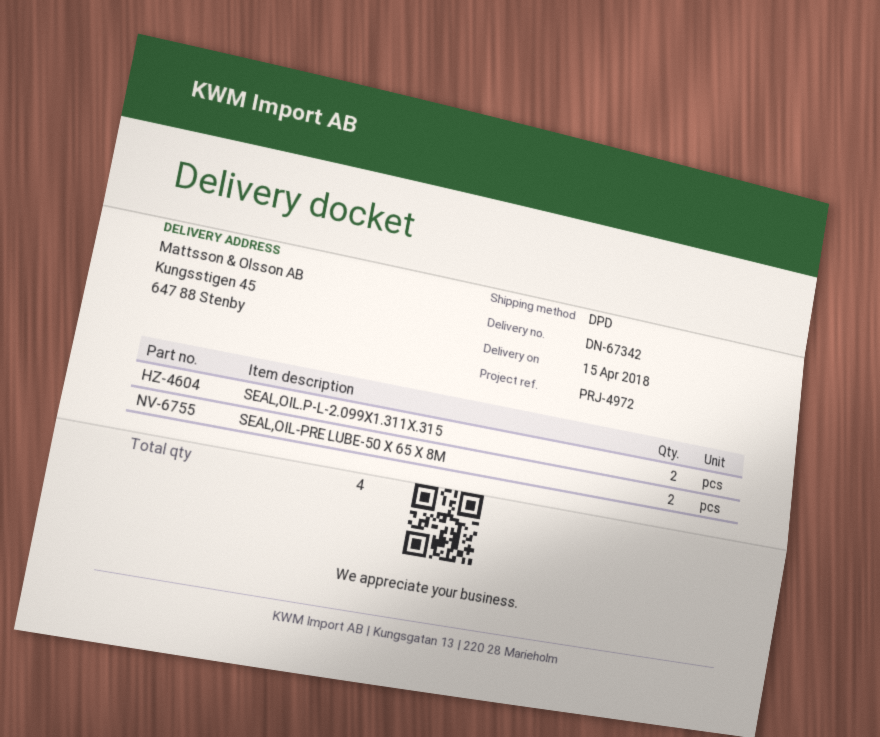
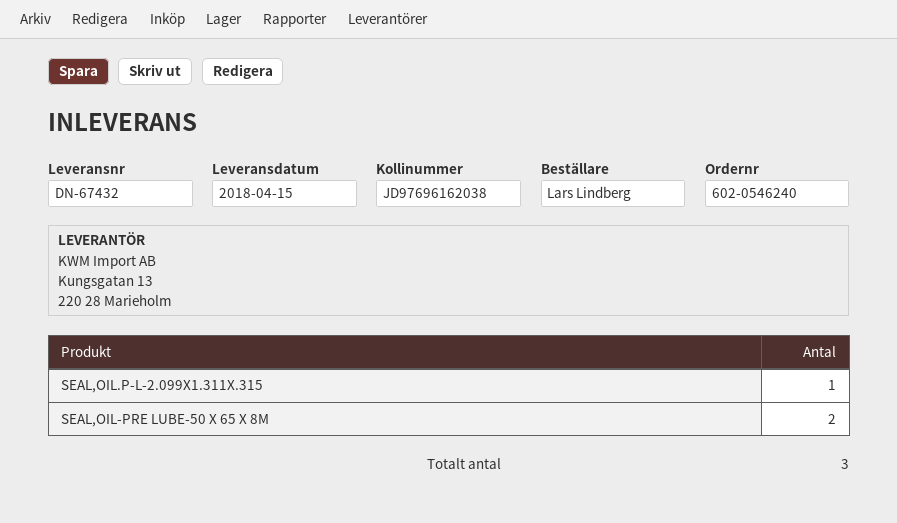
delivery note number: DN-67342 -> DN-67432
SEAL,OIL.P-L-2.099X1.311X.315: 2 -> 1
total quantity: 4 -> 3

